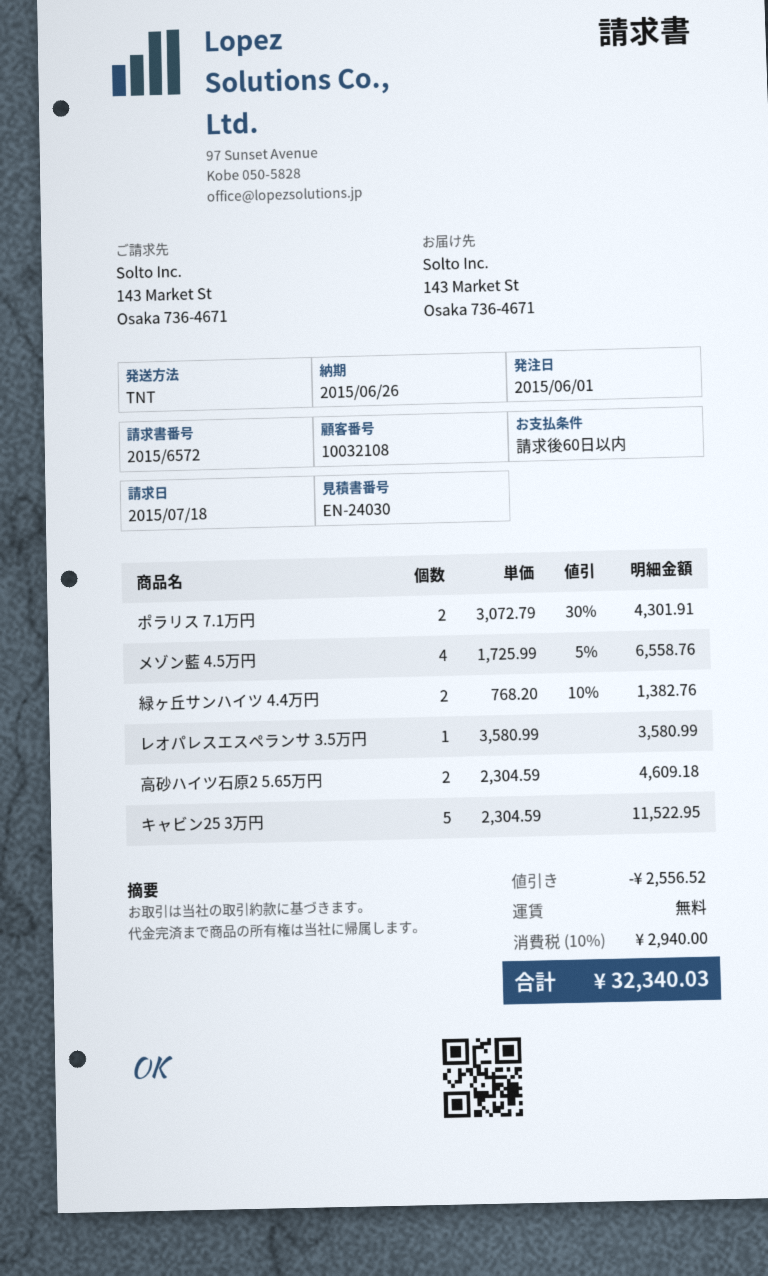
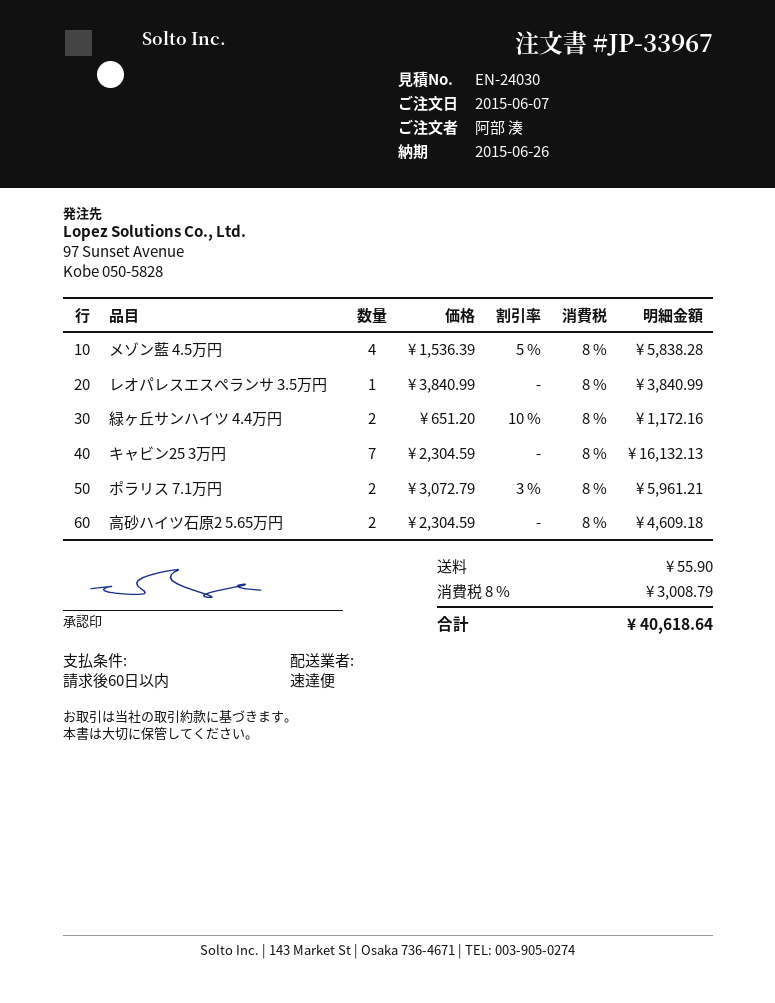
order date: 2015-06-01 -> 2015-06-07
shipping method: TNT -> express
ポラリス 7.1万円: 2 x 3072.79 - 30% = 4301.91 -> 2 x 3072.79 - 3% = 5961.21
メゾン藍 4.5万円: 4 x 1725.99 - 5% = 6558.76 -> 4 x 1536.39 - 5% = 5838.28
緑ヶ丘サンハイツ 4.4万円: 2 x 768.20 - 10% = 1382.76 -> 2 x 651.20 - 10% = 1172.16
レオパレスエスペランサ 3.5万円: 1 x 3580.99 = 3580.99 -> 1 x 3840.99 = 3840.99
キャビン25 3万円: 5 x 2304.59 = 11522.95 -> 7 x 2304.59 = 16132.13
discount: 2556.52 -> none
shipping: 0.00 -> 55.90
tax: 10% = 2940.00 -> 8% = 3008.79
total: 32340.03 -> 40618.64

